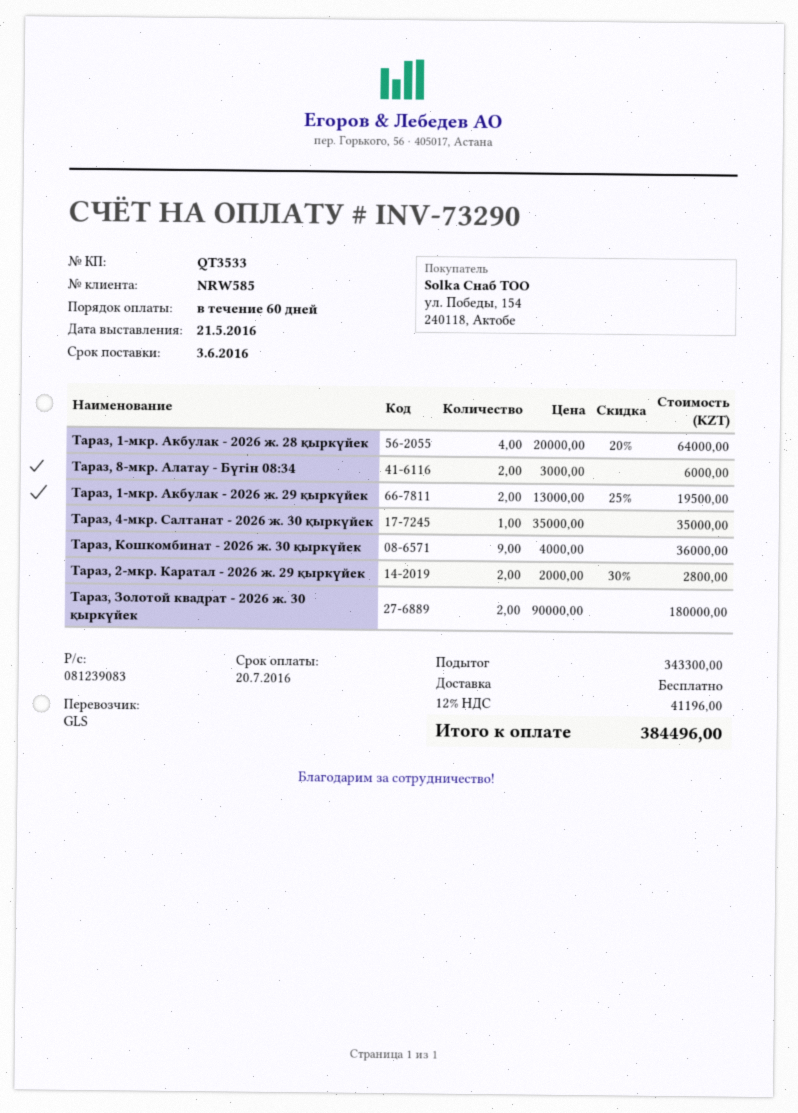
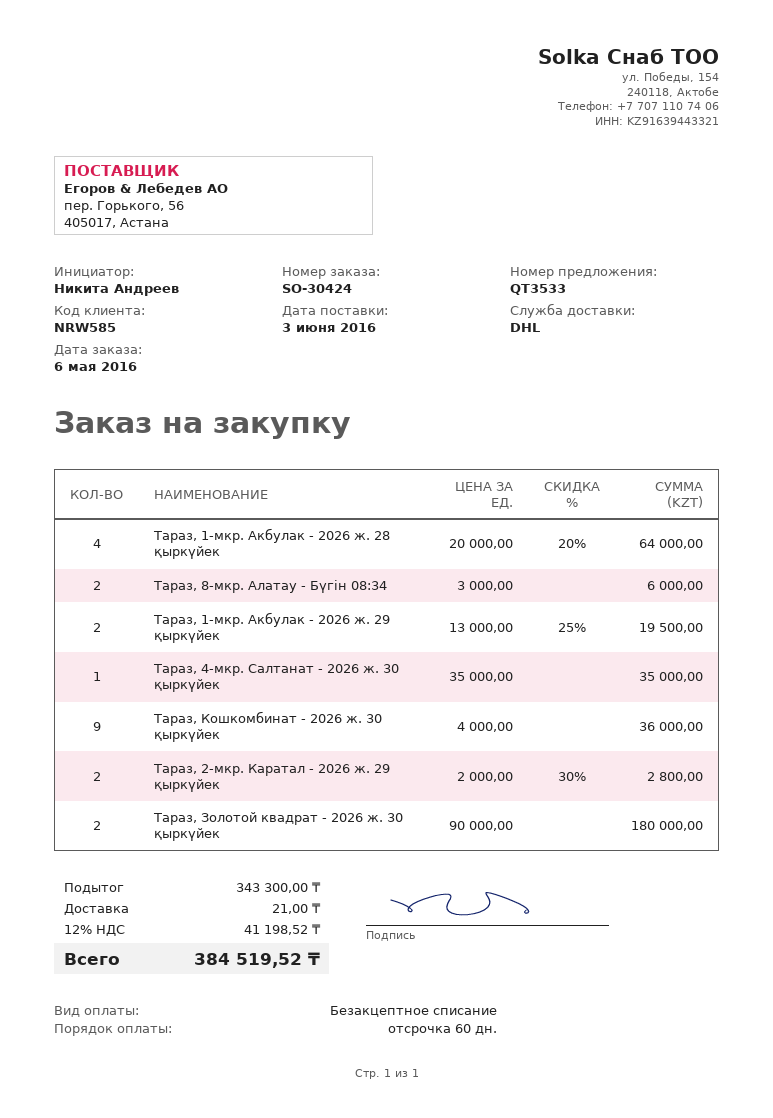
shipping method: GLS -> DHL
shipping: 0.00 -> 21.00
tax: 12% = 41196.00 -> 12% = 41198.52
total: 384496.00 -> 384519.52

